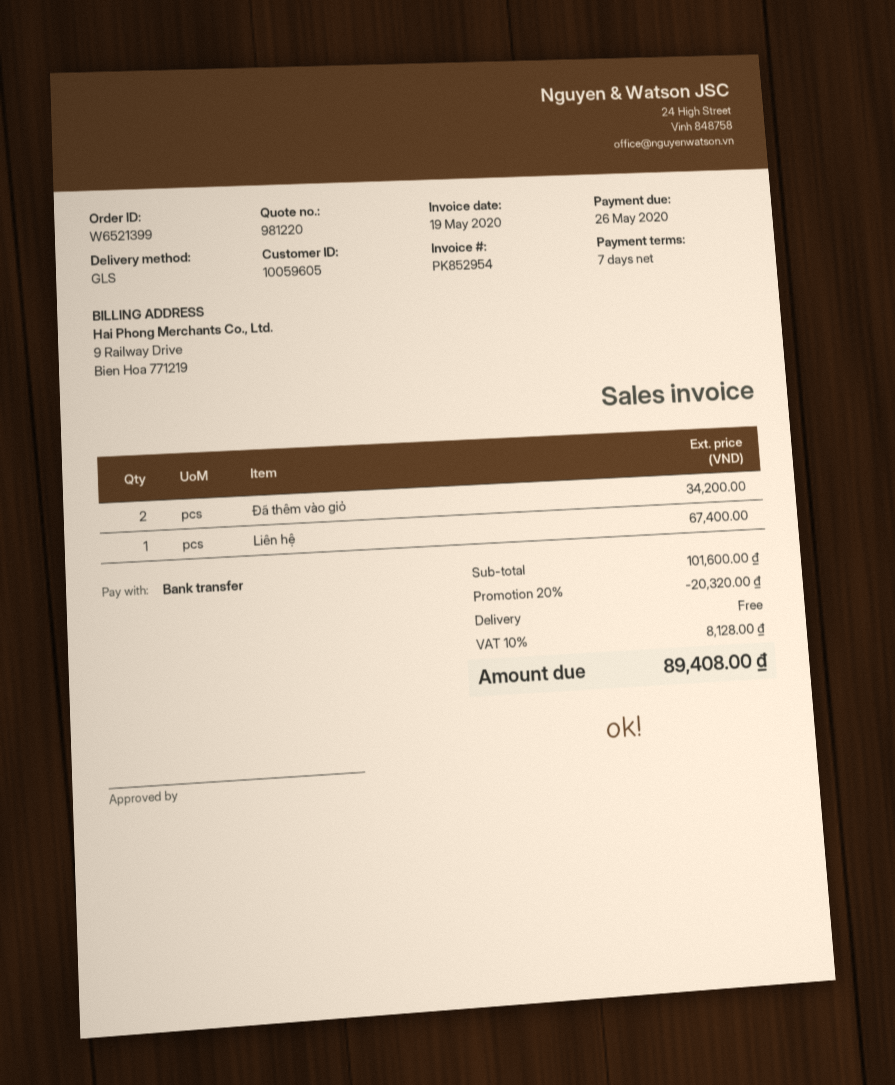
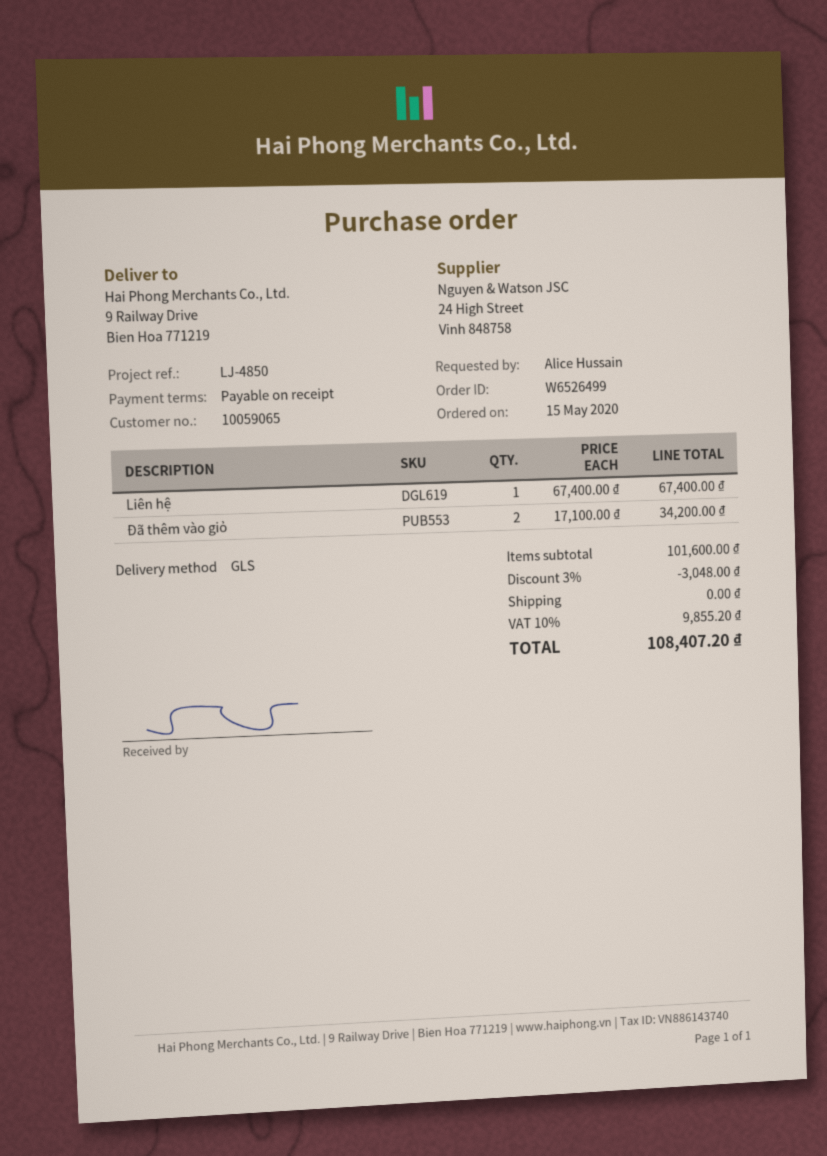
order number: W6521399 -> W6526499
payment terms: 7 days -> on receipt
customer number: 10059605 -> 10059065
discount: 20% = 20320.00 -> 3% = 3048.00
tax: 10% = 8128.00 -> 10% = 9855.20
total: 89408.00 -> 108407.20

